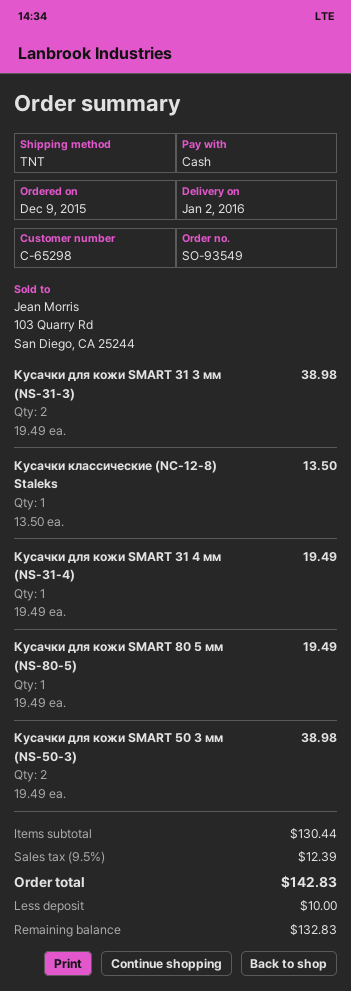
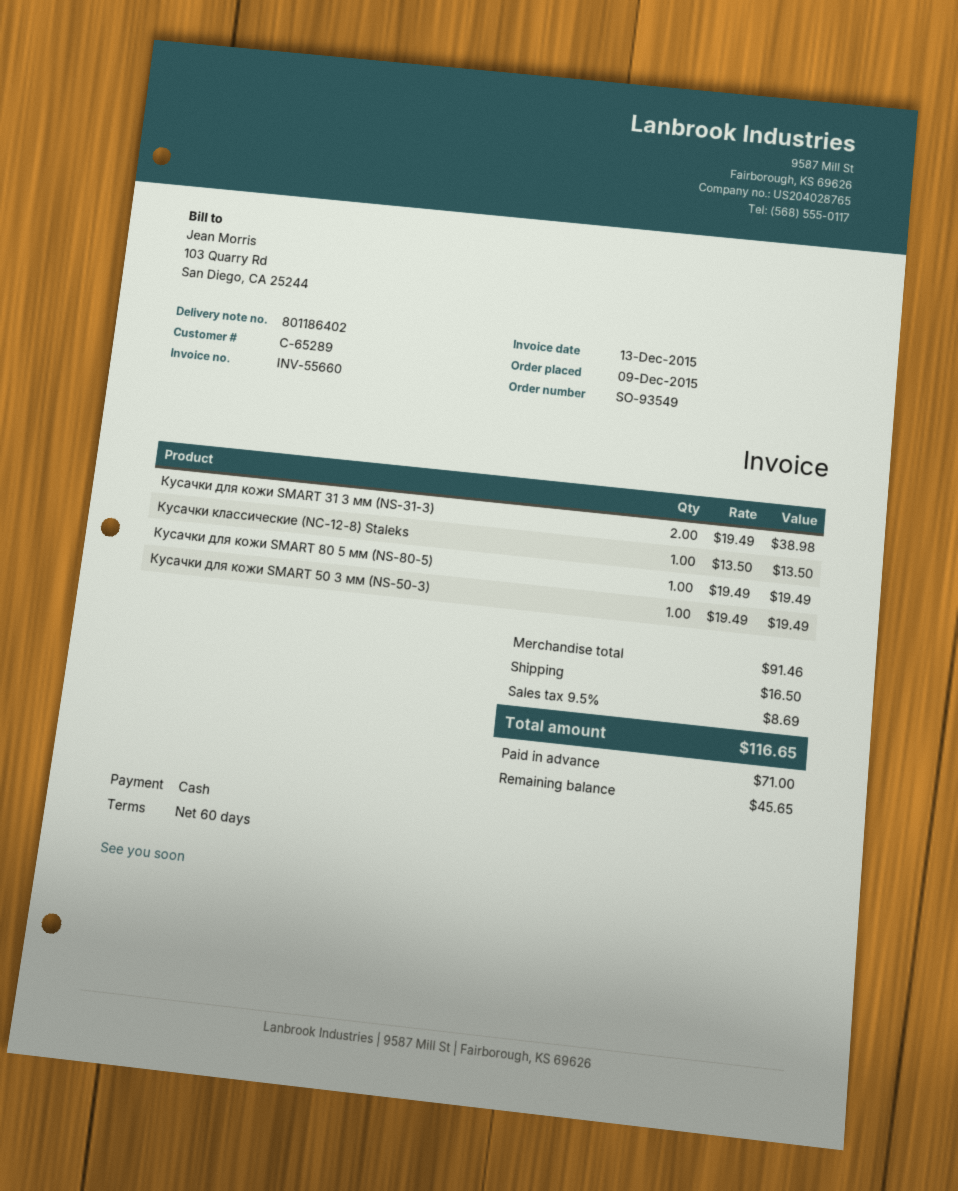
customer number: C-65298 -> C-65289
Кусачки для кожи SMART 31 4 мм (NS-31-4): 1 x 19.49 = 19.49 -> none
Кусачки для кожи SMART 50 3 мм (NS-50-3): 2 x 19.49 = 38.98 -> 1 x 19.49 = 19.49
subtotal: 130.44 -> 91.46
shipping: none -> 16.50
tax: 9.5% = 12.39 -> 9.5% = 8.69
total: 142.83 -> 116.65
deposit: 10.00 -> 71.00
balance: 132.83 -> 45.65

